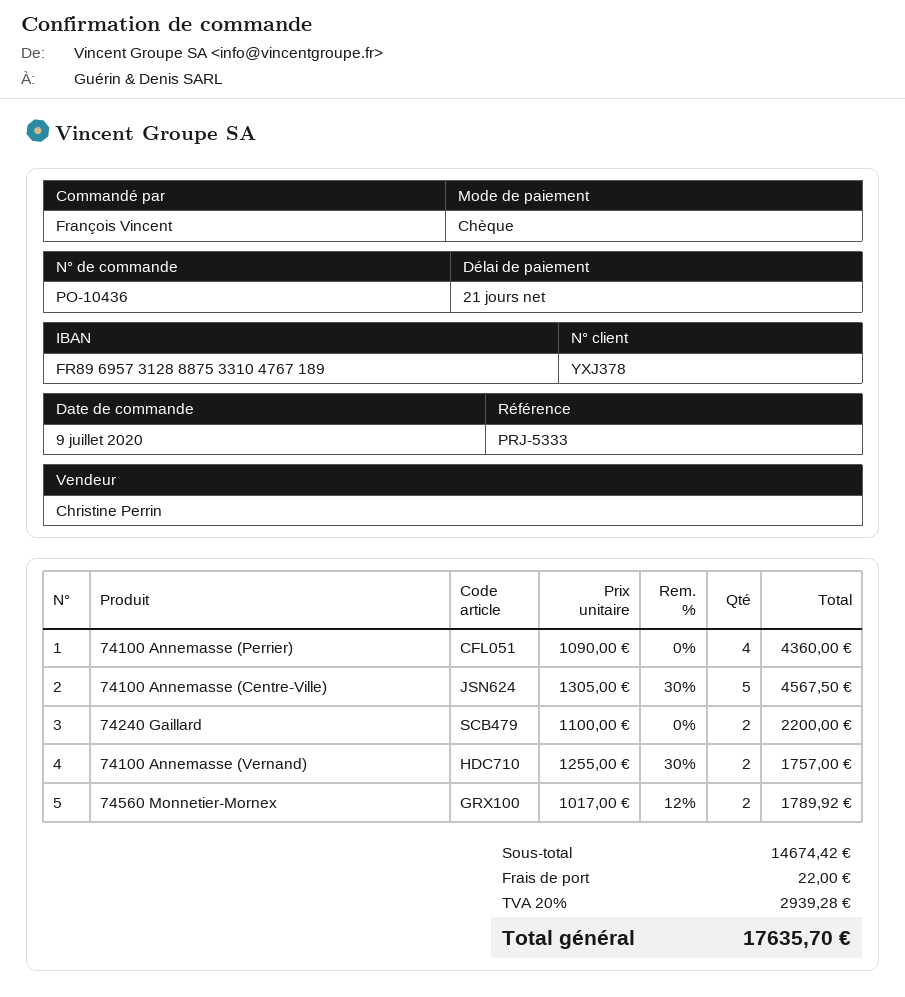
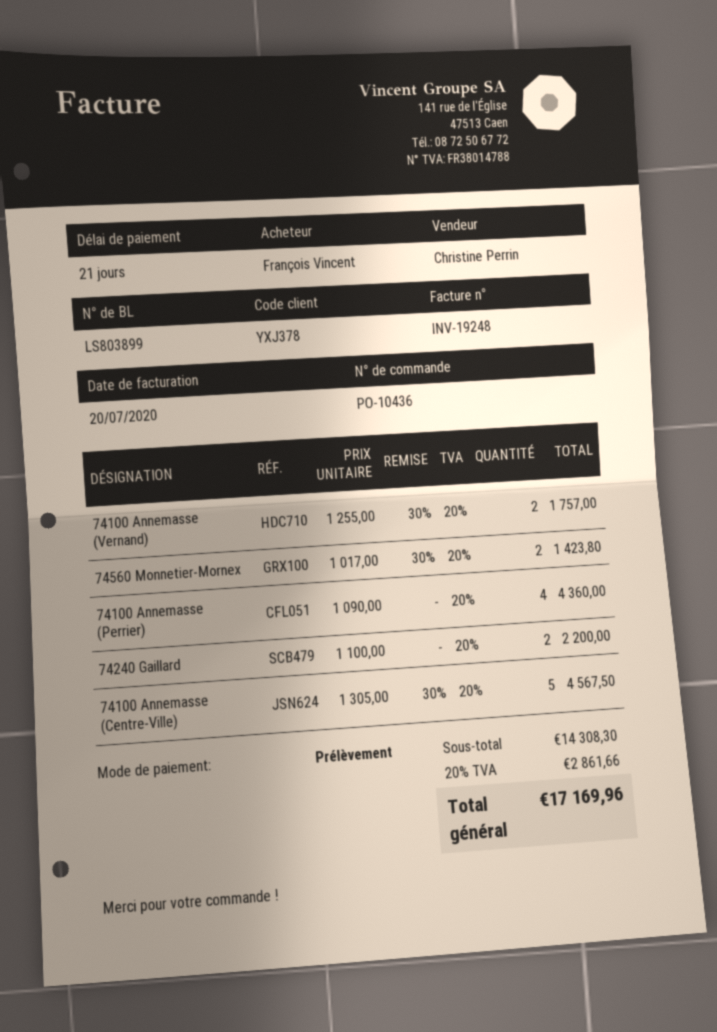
payment method: cheque -> direct debit
74560 Monnetier-Mornex: 2 x 1017.00 - 12% = 1789.92 -> 2 x 1017.00 - 30% = 1423.80
subtotal: 14674.42 -> 14308.30
shipping: 22.00 -> none
tax: 20% = 2939.28 -> 20% = 2861.66
total: 17635.70 -> 17169.96

